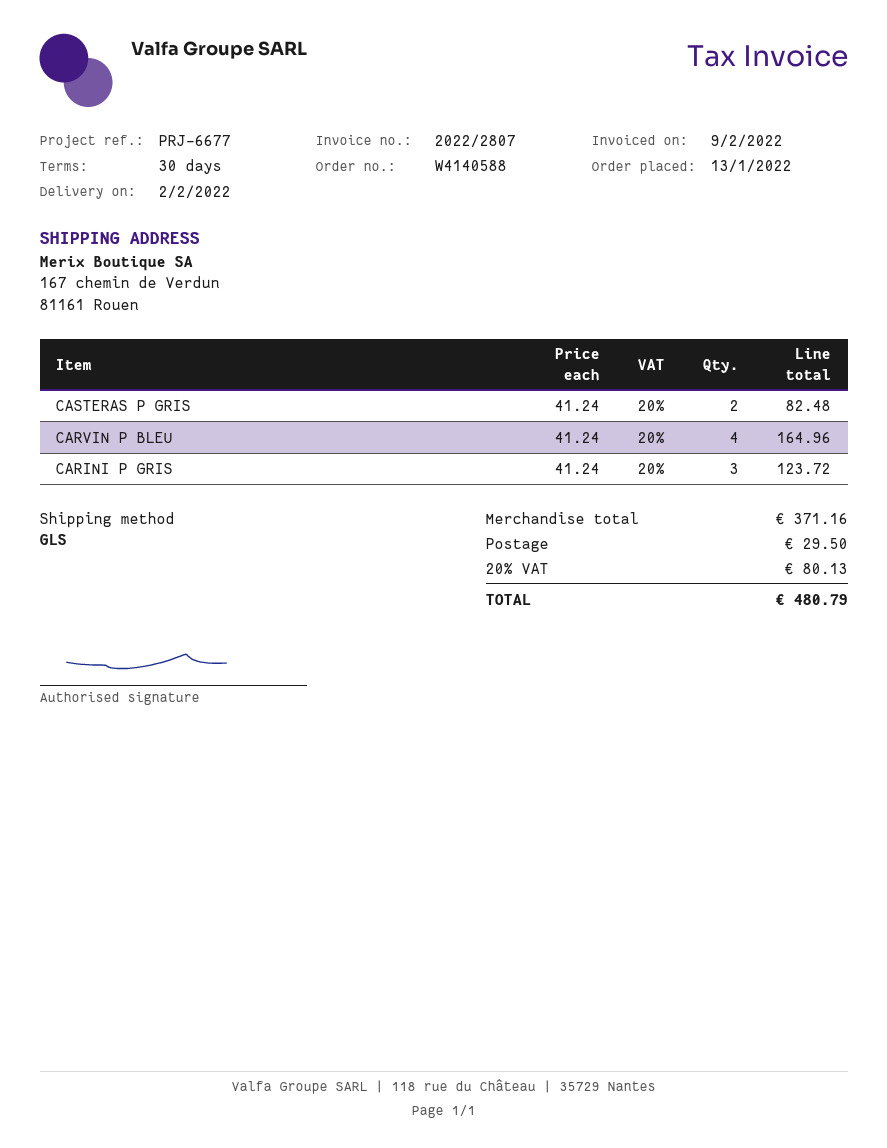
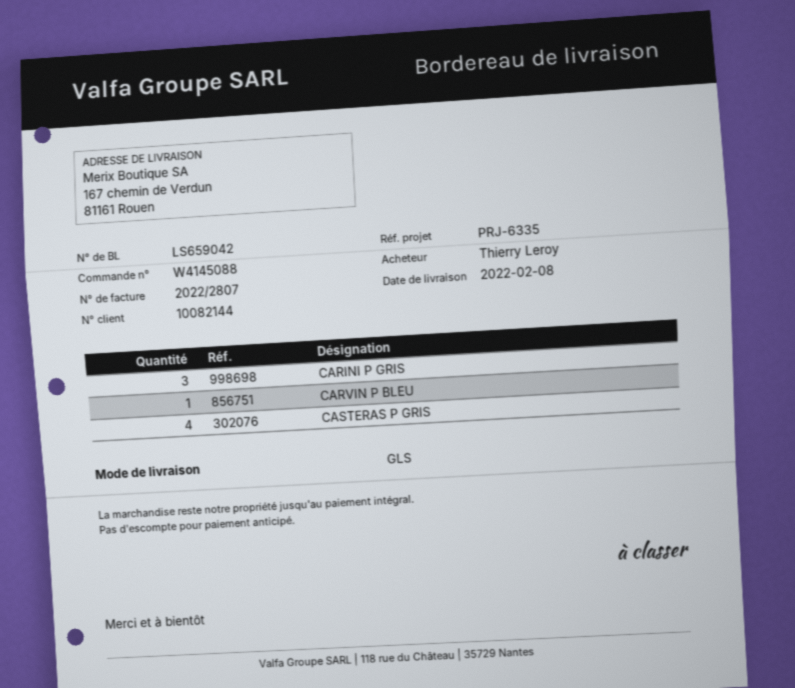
order number: W4140588 -> W4145088
delivery date: 2022-02-02 -> 2022-02-08
reference: PRJ-6677 -> PRJ-6335
CASTERAS P GRIS: 2 -> 4
CARVIN P BLEU: 4 -> 1

